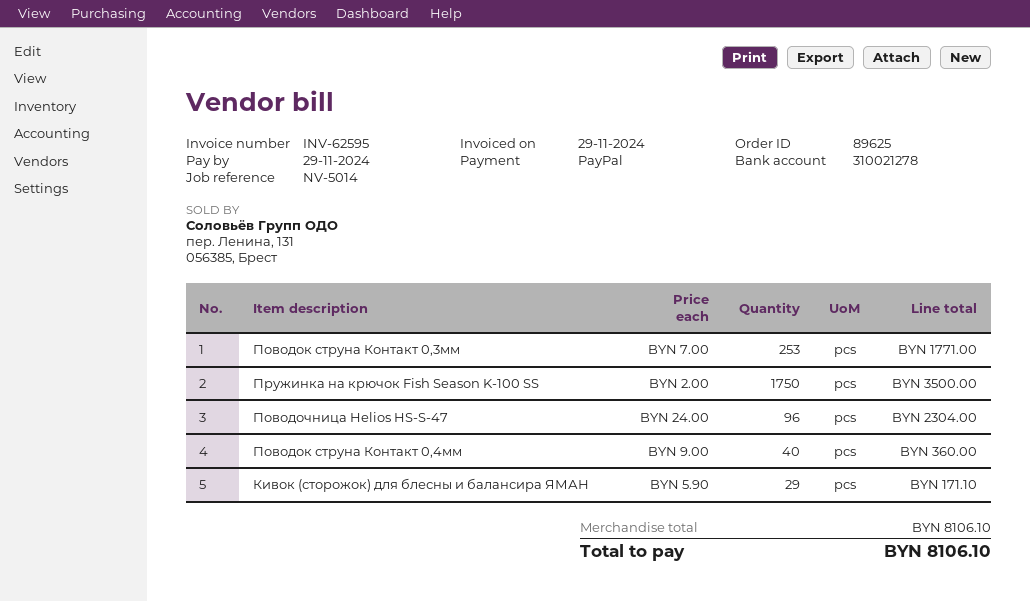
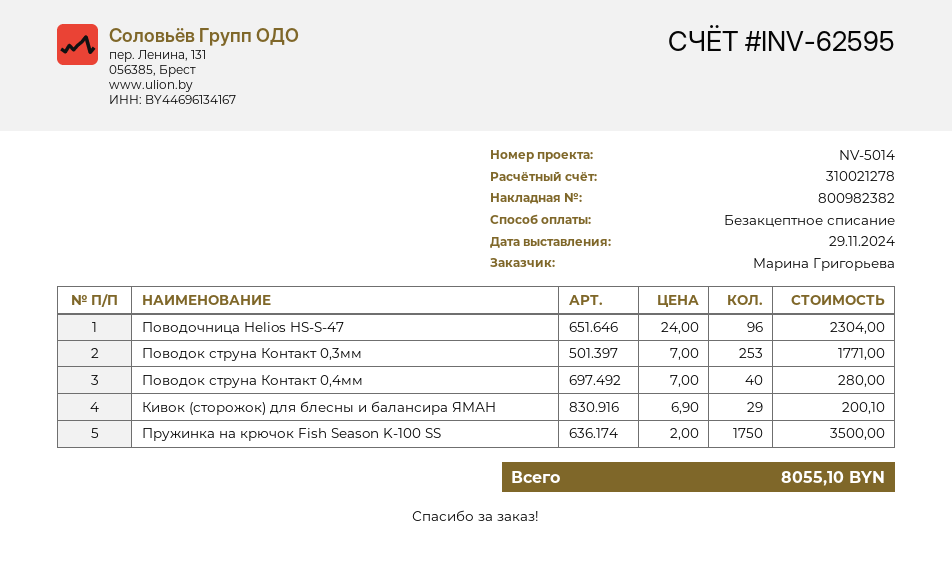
payment method: PayPal -> direct debit
Поводок струна Контакт 0,4мм: 40 x 9.00 = 360.00 -> 40 x 7.00 = 280.00
Кивок (сторожок) для блесны и балансира ЯМАН: 29 x 5.90 = 171.10 -> 29 x 6.90 = 200.10
total: 8106.10 -> 8055.10

